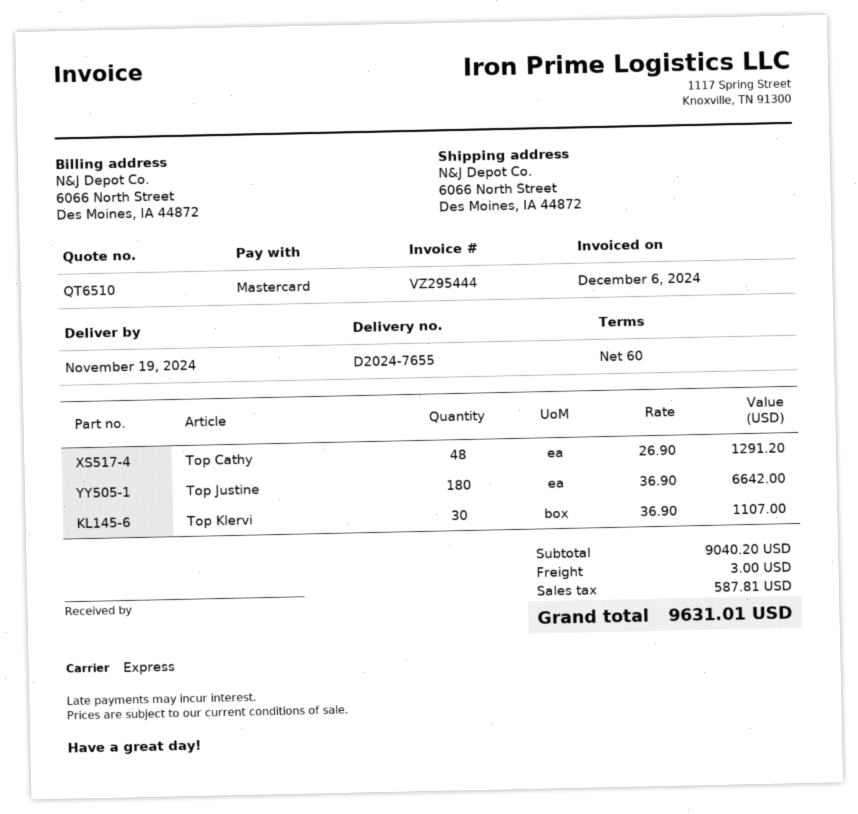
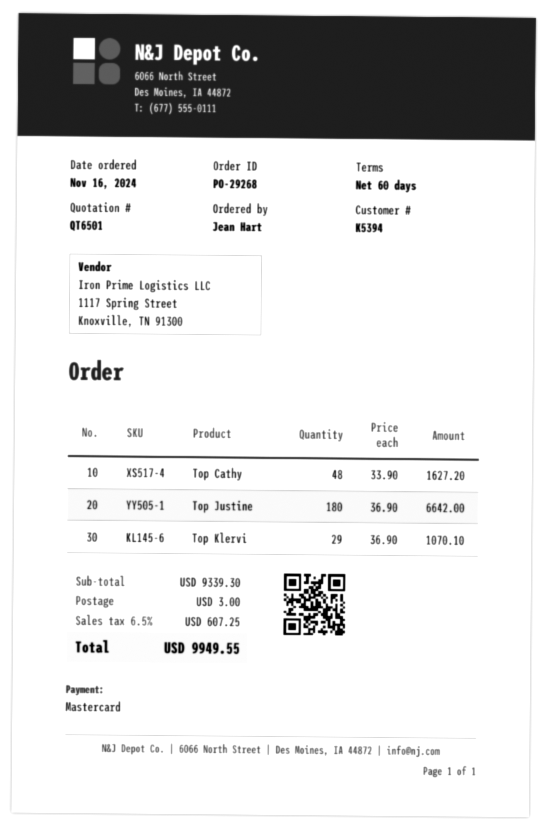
quote number: QT6510 -> QT6501
Top Cathy: 48 x 26.90 = 1291.20 -> 48 x 33.90 = 1627.20
Top Klervi: 30 x 36.90 = 1107.00 -> 29 x 36.90 = 1070.10
subtotal: 9040.20 -> 9339.30
tax: 587.81 -> 607.25
total: 9631.01 -> 9949.55

